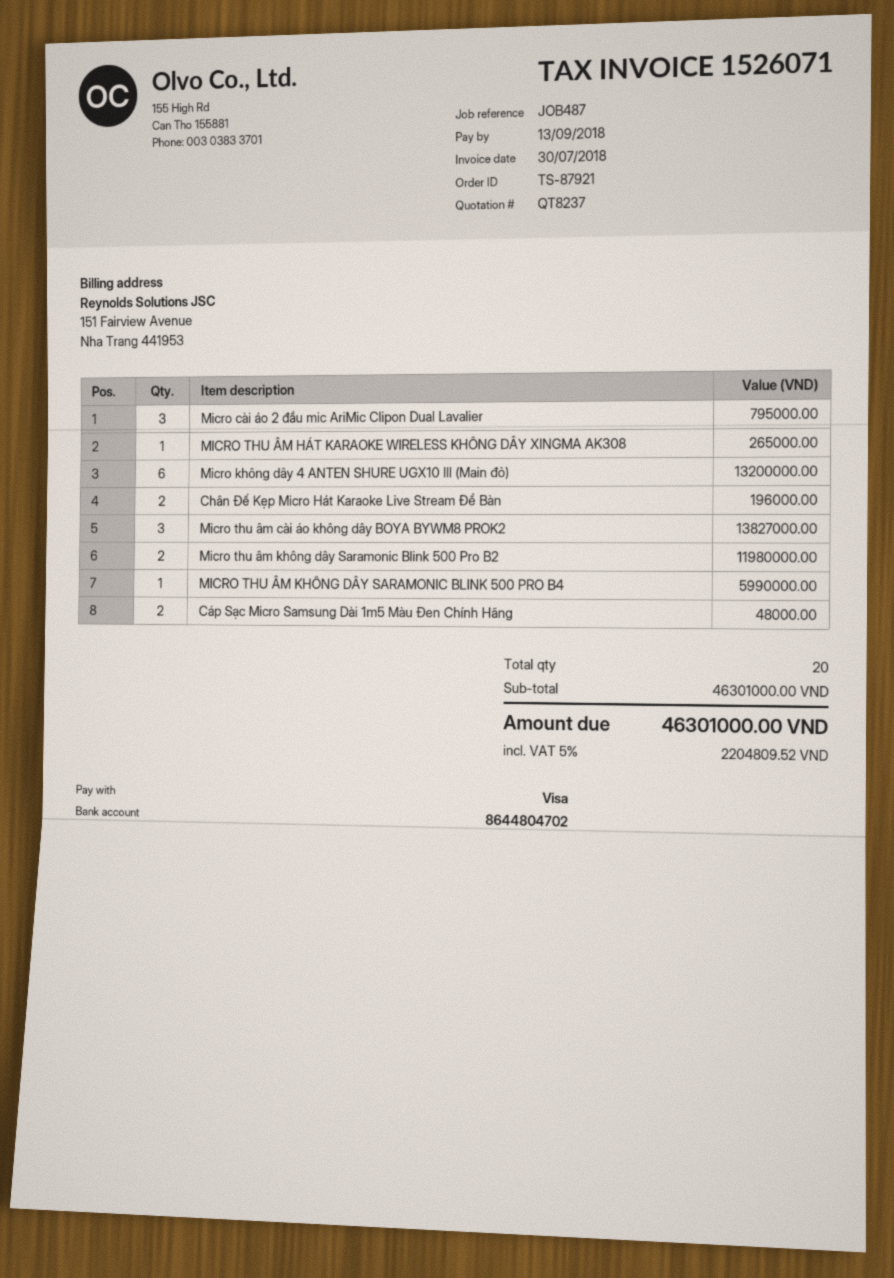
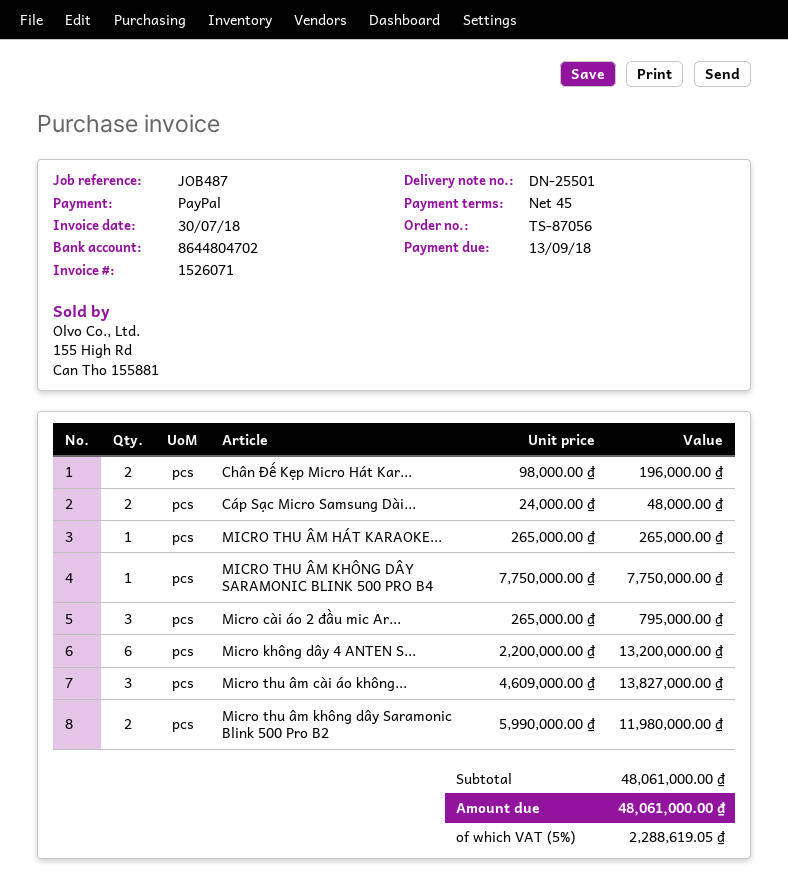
order number: TS-87921 -> TS-87056
payment method: Visa -> PayPal
MICRO THU ÂM KHÔNG DÂY SARAMONIC BLINK 500 PRO B4: 1 for 5990000.00 -> 1 for 7750000.00
subtotal: 46301000.00 -> 48061000.00
tax: 5% = 2204809.52 -> 5% = 2288619.05
total: 46301000.00 -> 48061000.00

